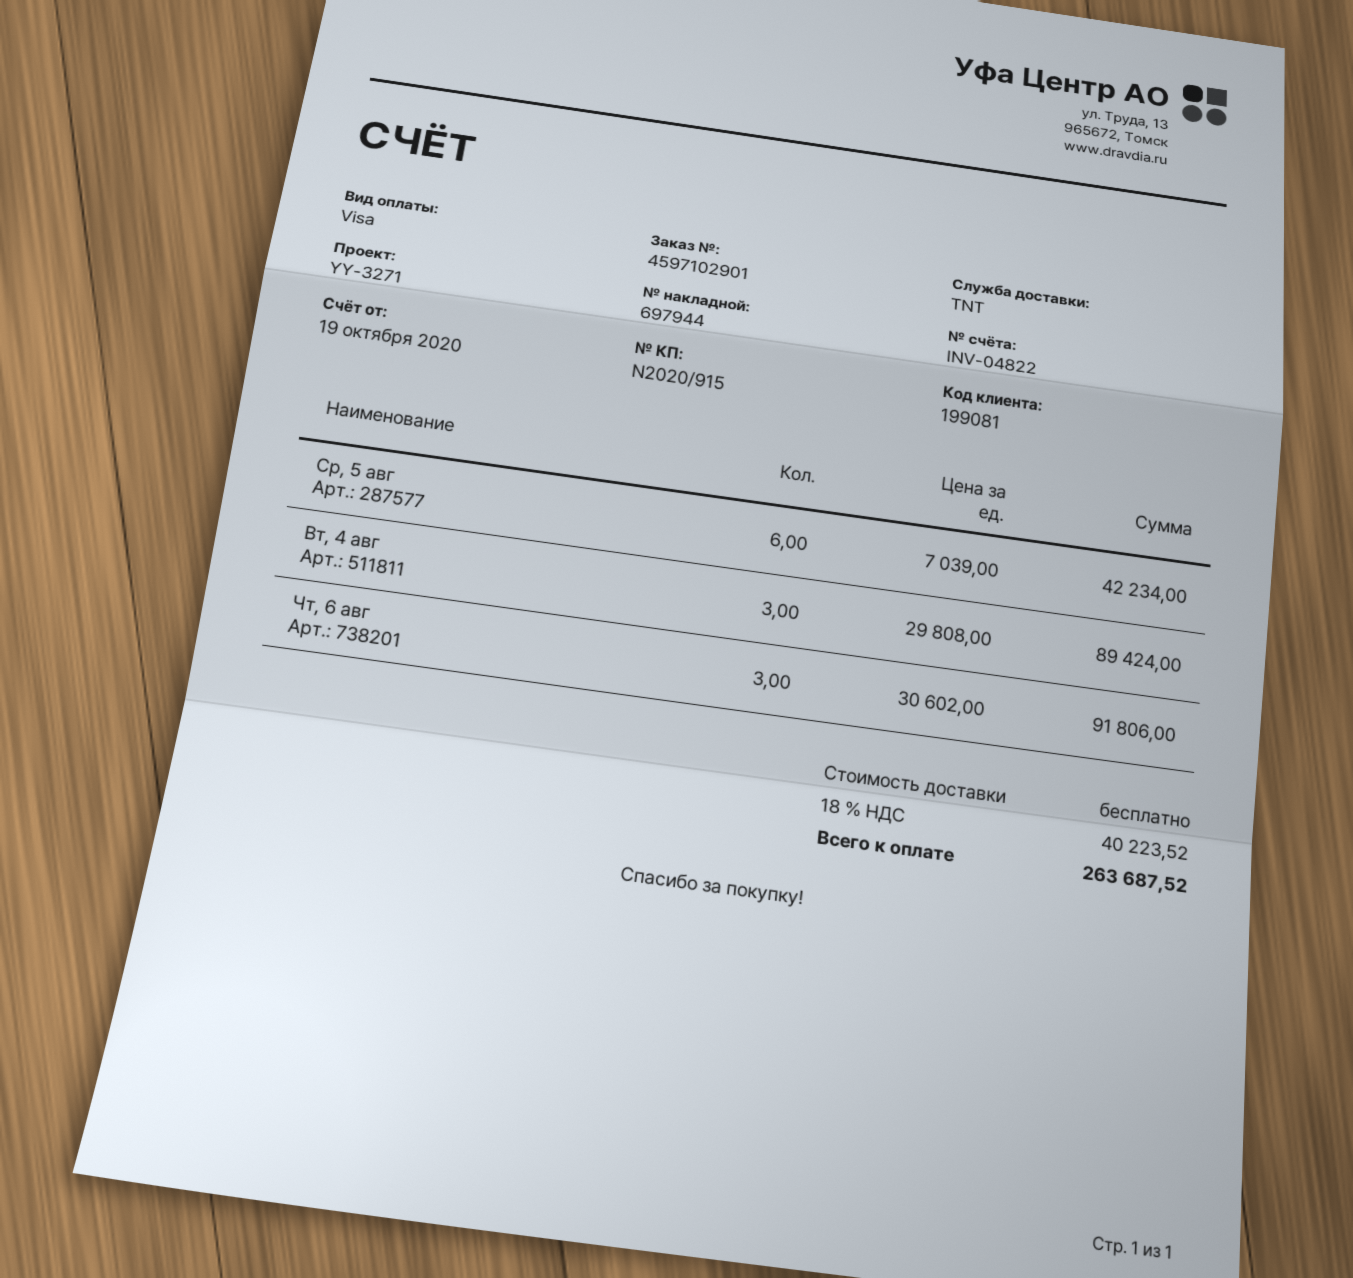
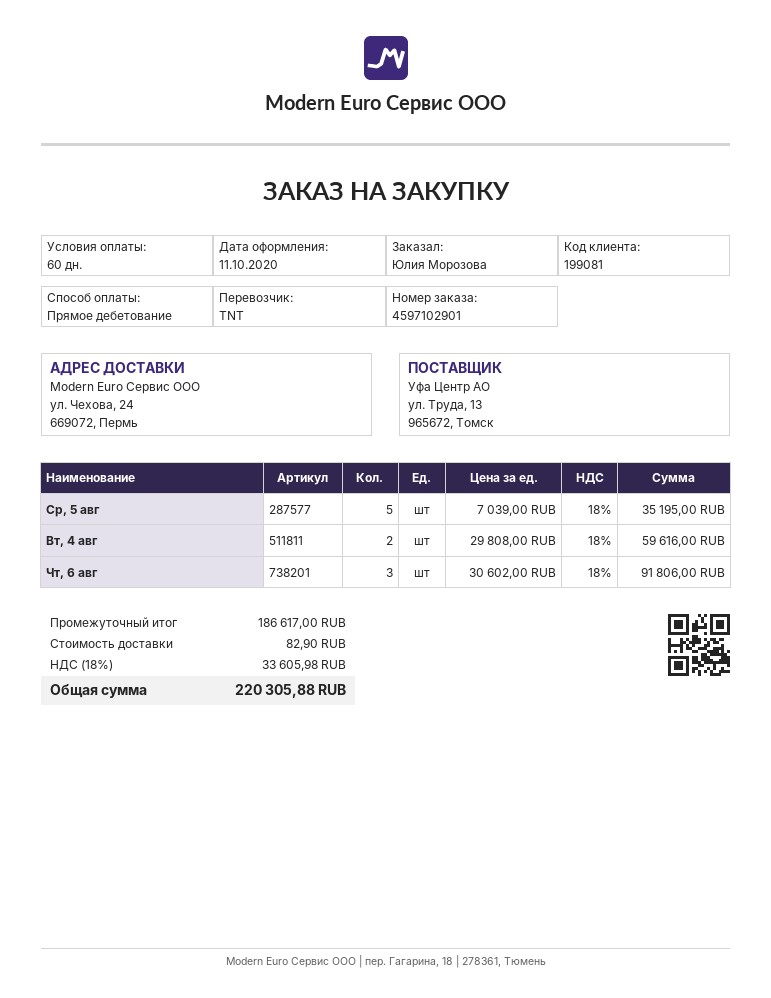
payment method: Visa -> direct debit
Ср, 5 авг: 6 x 7039.00 = 42234.00 -> 5 x 7039.00 = 35195.00
Вт, 4 авг: 3 x 29808.00 = 89424.00 -> 2 x 29808.00 = 59616.00
shipping: 0.00 -> 82.90
tax: 18% = 40223.52 -> 18% = 33605.98
total: 263687.52 -> 220305.88

